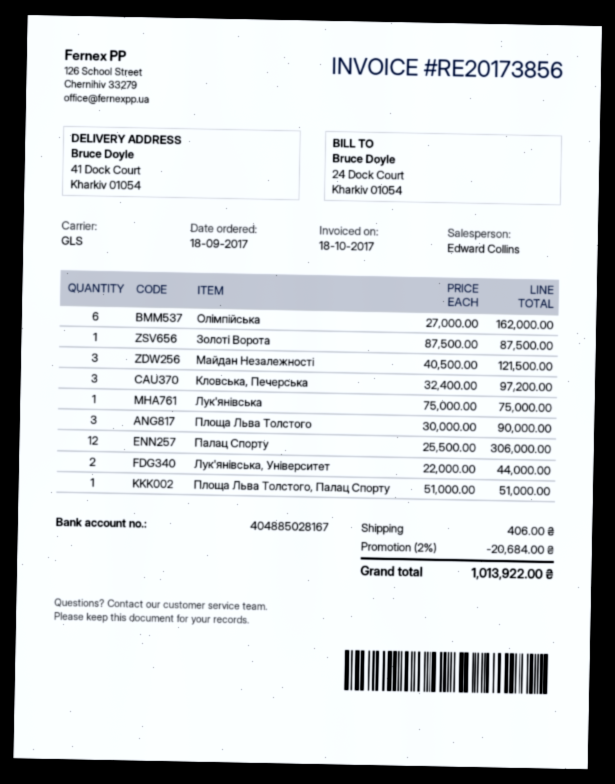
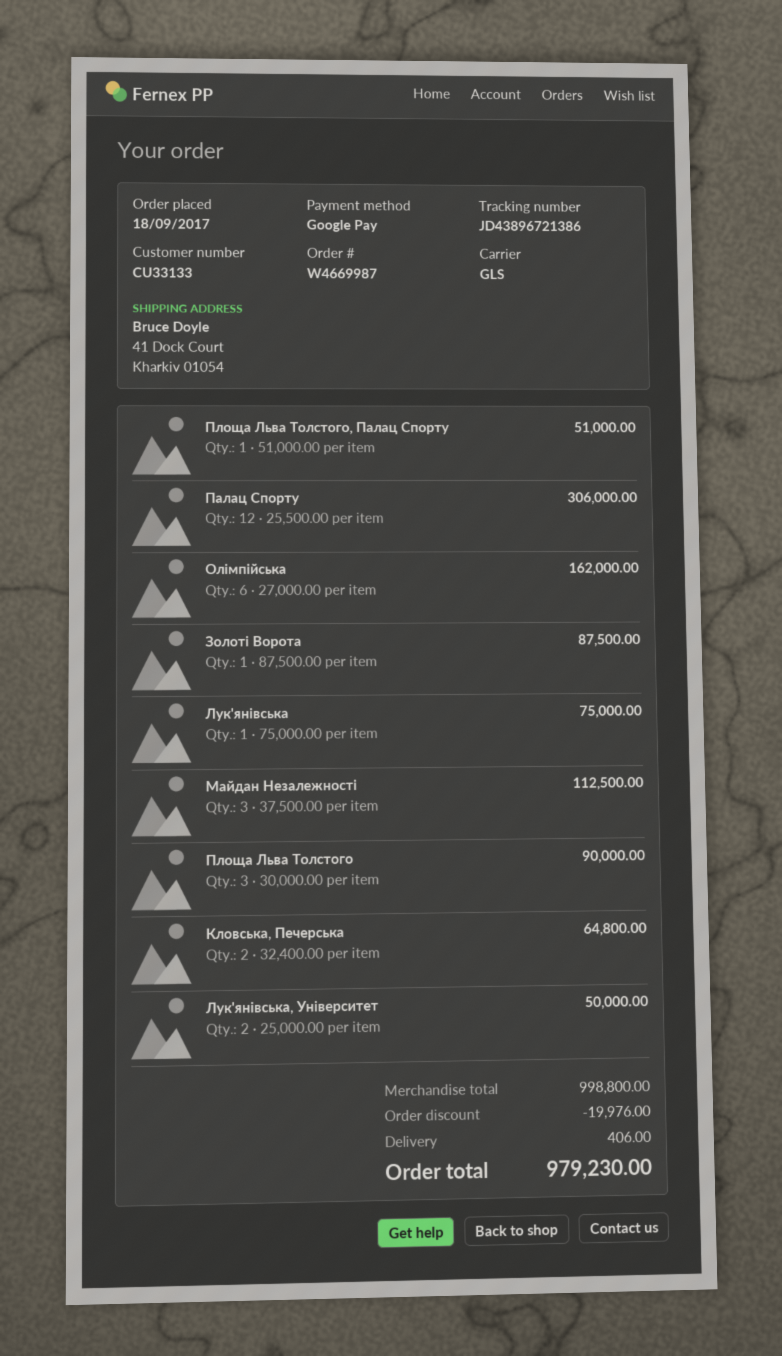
Майдан Незалежності: 3 x 40500.00 = 121500.00 -> 3 x 37500.00 = 112500.00
Кловська, Печерська: 3 x 32400.00 = 97200.00 -> 2 x 32400.00 = 64800.00
Лук'янівська, Університет: 2 x 22000.00 = 44000.00 -> 2 x 25000.00 = 50000.00
discount: 20684.00 -> 19976.00
total: 1013922.00 -> 979230.00

